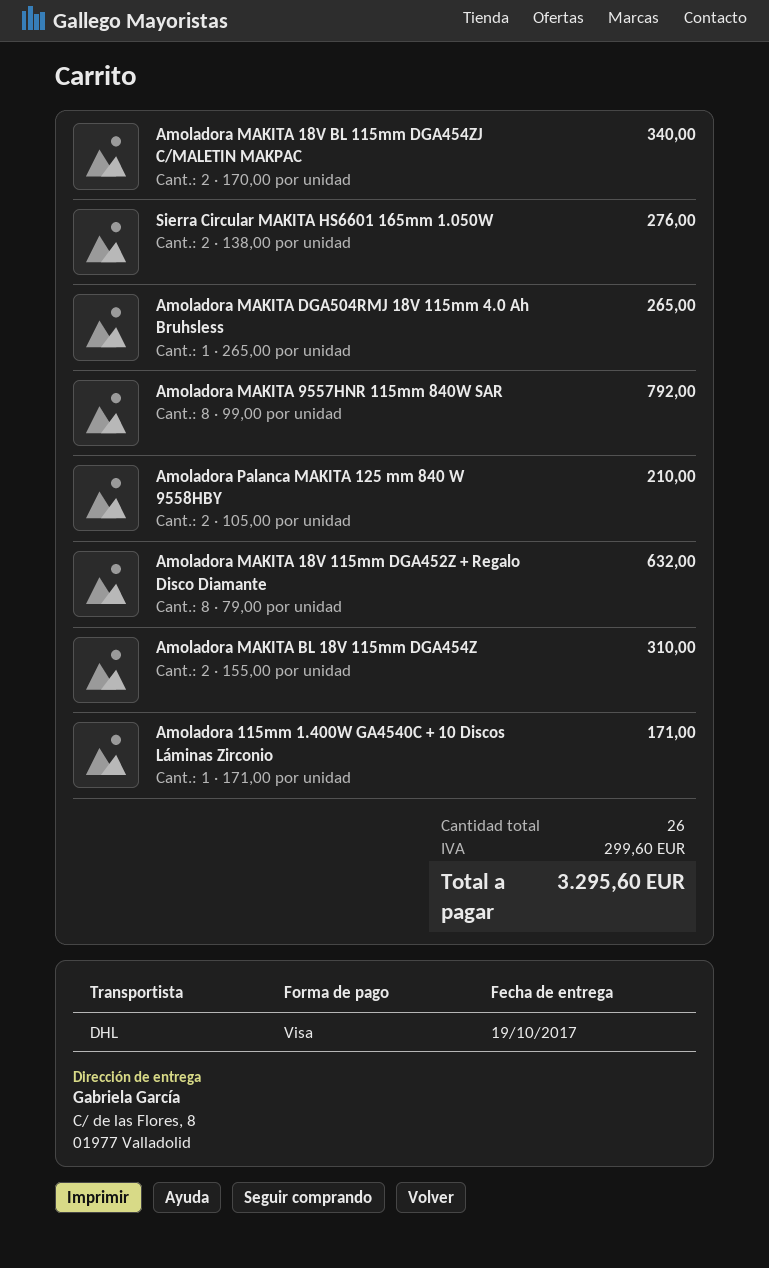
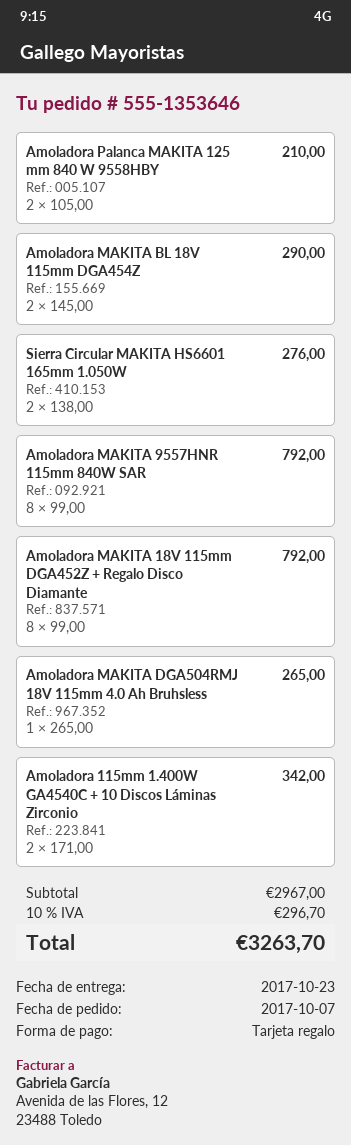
delivery date: 2017-10-19 -> 2017-10-23
payment method: Visa -> gift card
Amoladora MAKITA 18V BL 115mm DGA454ZJ C/MALETIN MAKPAC: 2 x 170.00 = 340.00 -> none
Amoladora MAKITA 18V 115mm DGA452Z + Regalo Disco Diamante: 8 x 79.00 = 632.00 -> 8 x 99.00 = 792.00
Amoladora MAKITA BL 18V 115mm DGA454Z: 2 x 155.00 = 310.00 -> 2 x 145.00 = 290.00
Amoladora 115mm 1.400W GA4540C + 10 Discos Láminas Zirconio: 1 x 171.00 = 171.00 -> 2 x 171.00 = 342.00
tax: 299.60 -> 296.70
total: 3295.60 -> 3263.70

